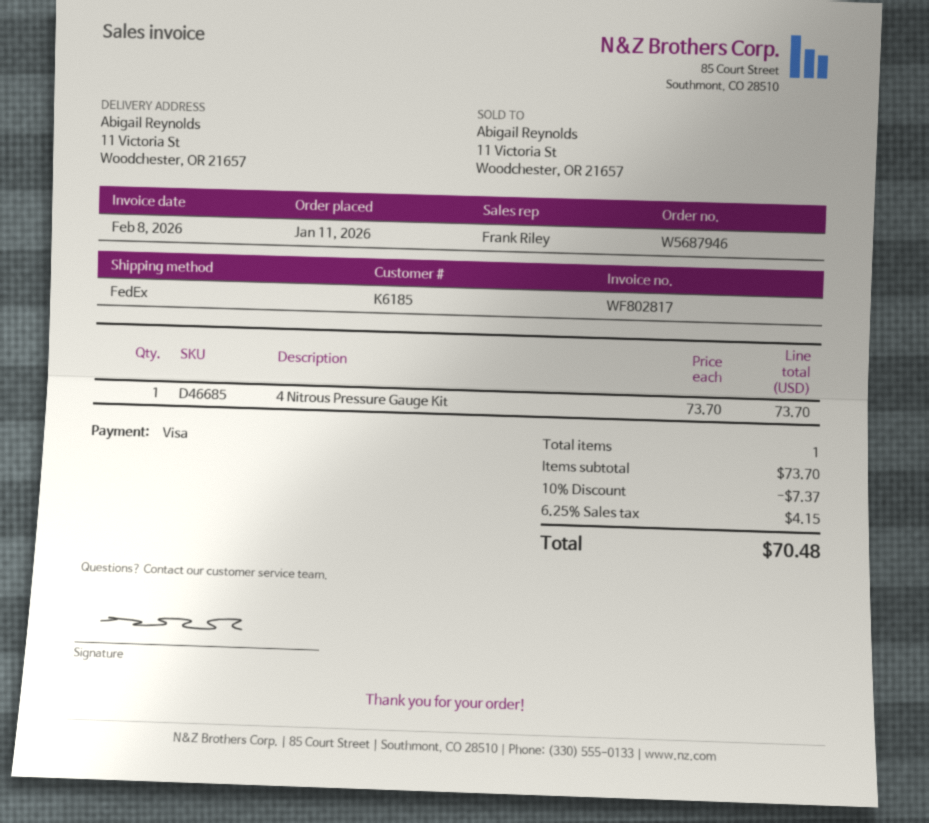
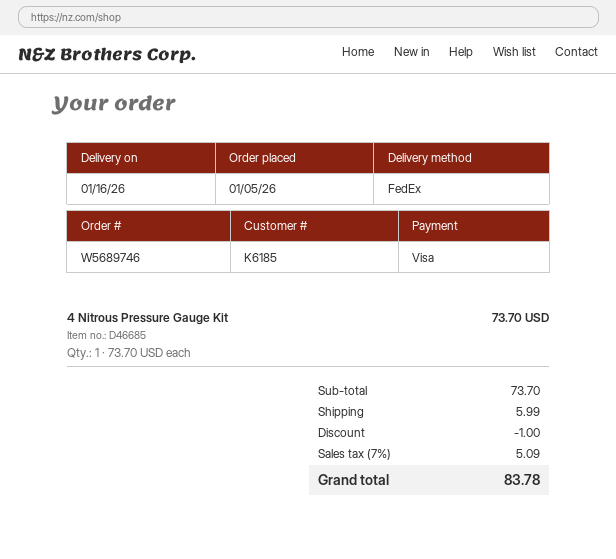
order number: W5687946 -> W5689746
order date: 2026-01-11 -> 2026-01-05
discount: 7.37 -> 1.00
shipping: none -> 5.99
tax: 6.25% = 4.15 -> 7% = 5.09
total: 70.48 -> 83.78

